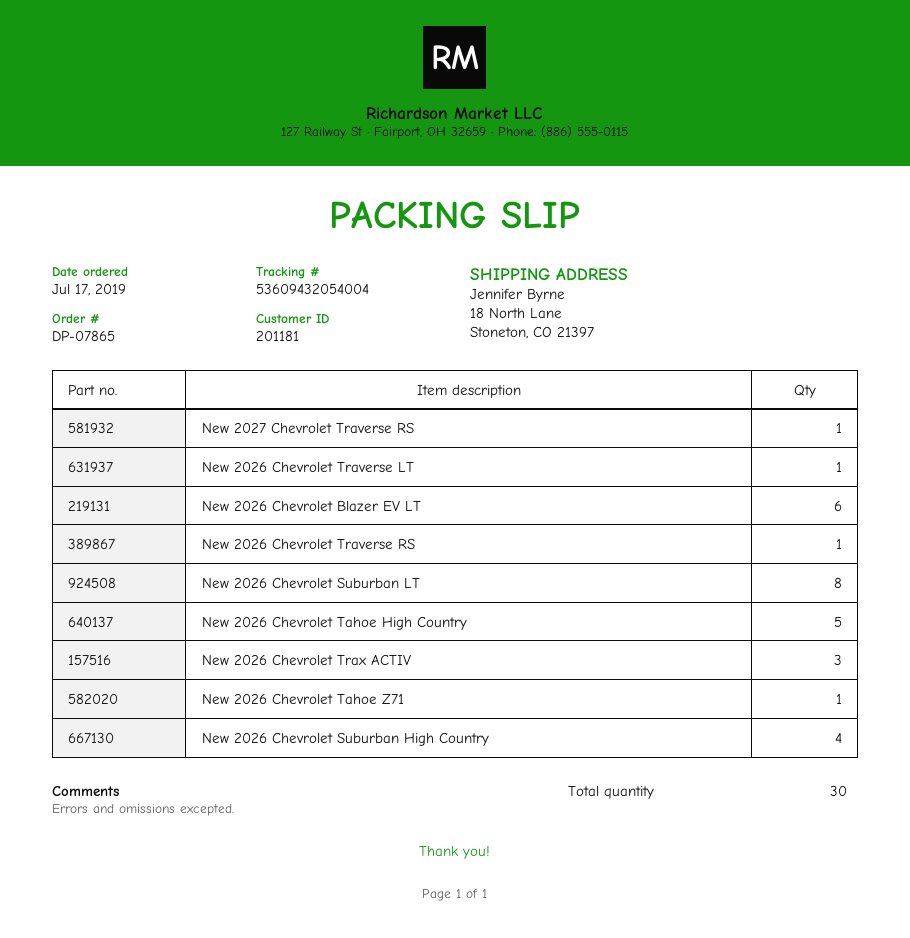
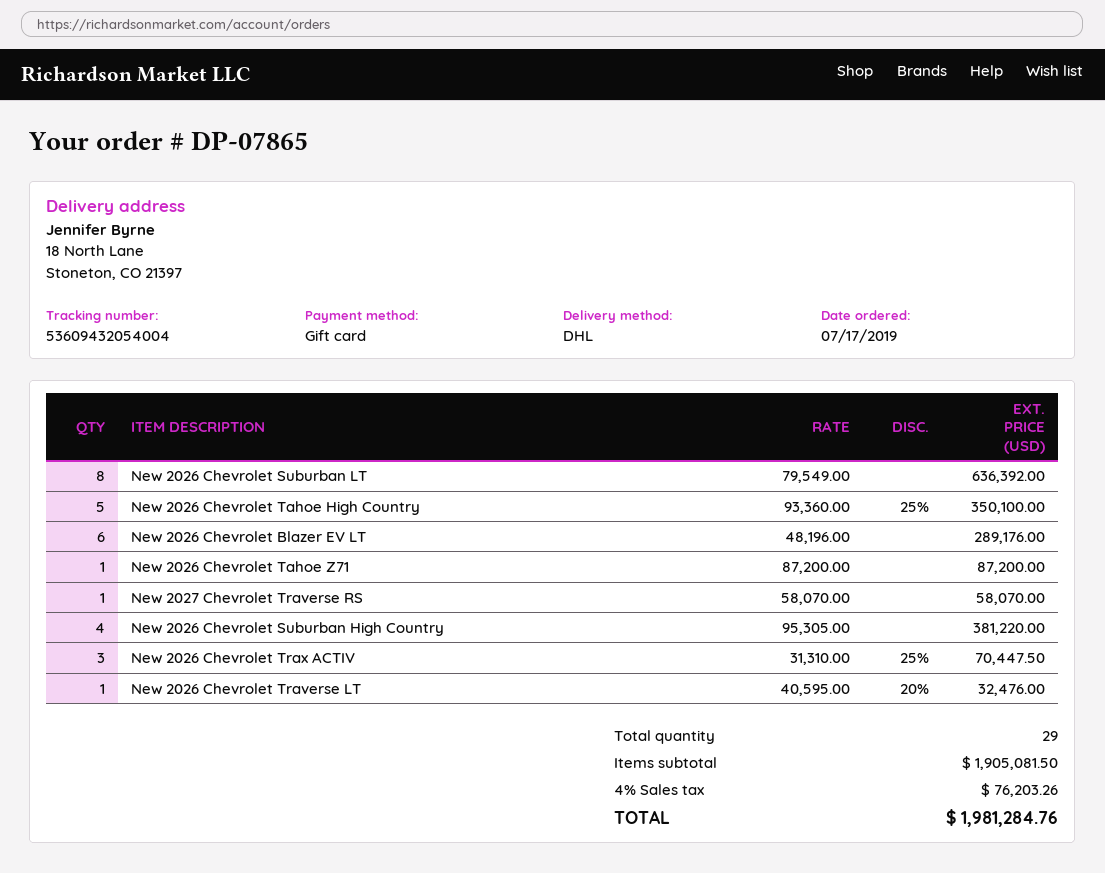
New 2026 Chevrolet Traverse RS: 1 -> none
total quantity: 30 -> 29

